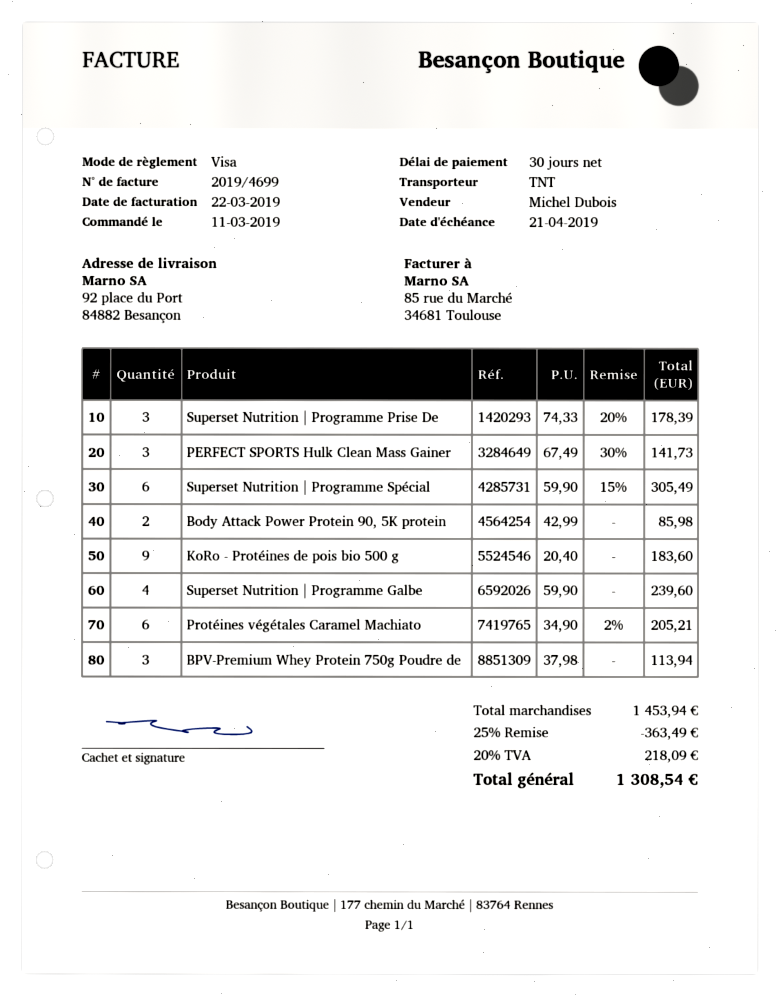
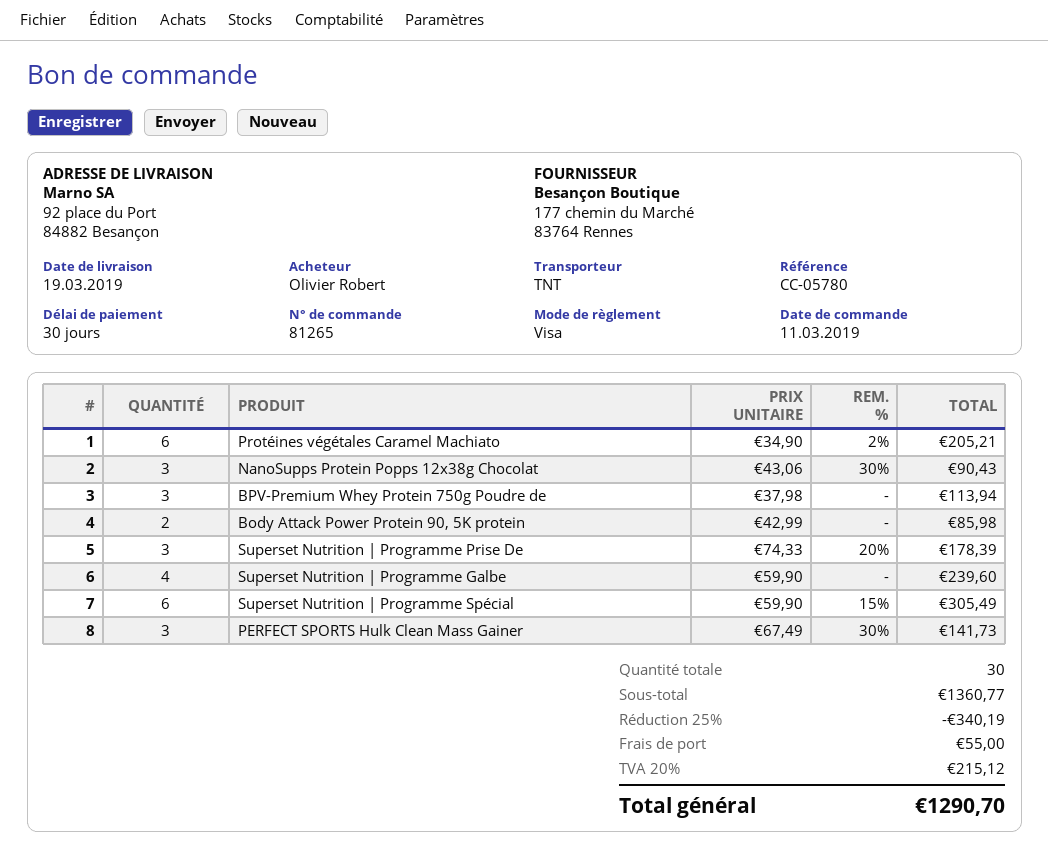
KoRo - Protéines de pois bio 500 g: 9 x 20.40 = 183.60 -> none
NanoSupps Protein Popps 12x38g Chocolat: none -> 3 x 43.06 - 30% = 90.43
subtotal: 1453.94 -> 1360.77
discount: 25% = 363.49 -> 25% = 340.19
shipping: none -> 55.00
tax: 20% = 218.09 -> 20% = 215.12
total: 1308.54 -> 1290.70

